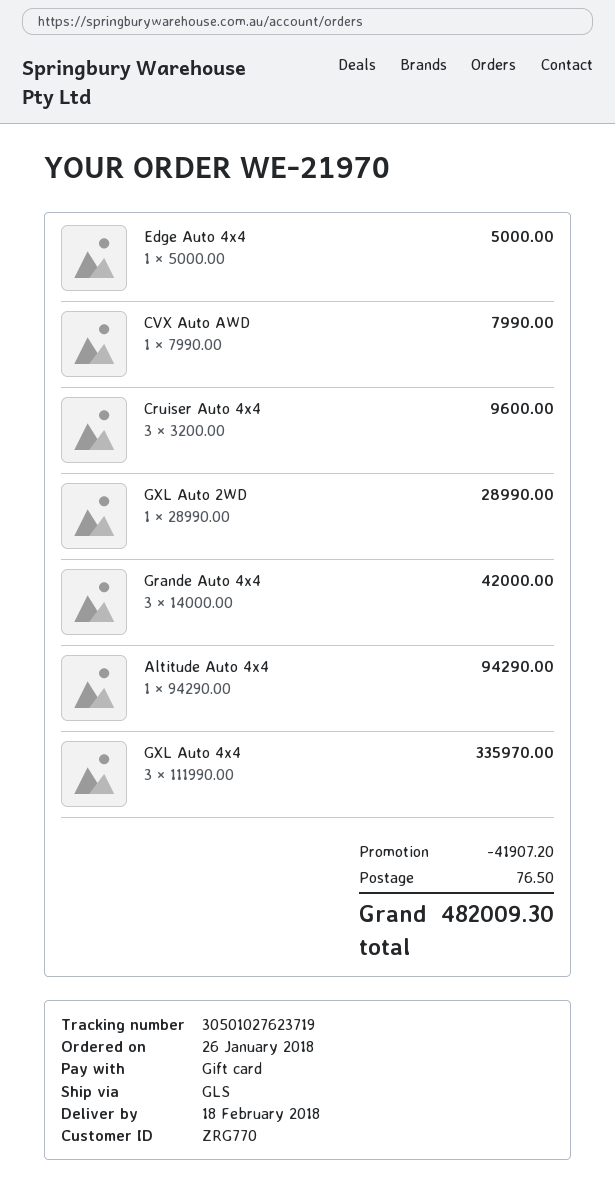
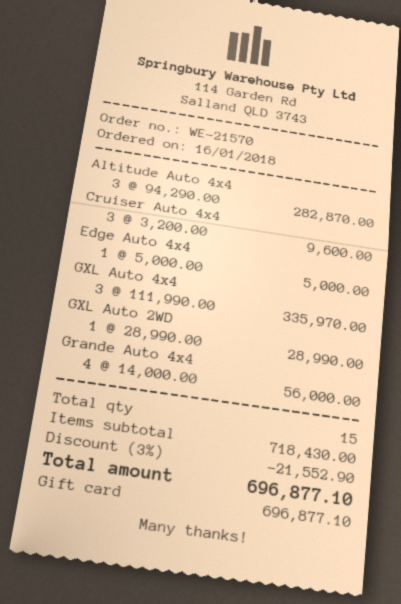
order number: WE-21970 -> WE-21570
order date: 2018-01-26 -> 2018-01-16
CVX Auto AWD: 1 x 7990.00 = 7990.00 -> none
Grande Auto 4x4: 3 x 14000.00 = 42000.00 -> 4 x 14000.00 = 56000.00
Altitude Auto 4x4: 1 x 94290.00 = 94290.00 -> 3 x 94290.00 = 282870.00
discount: 41907.20 -> 21552.90
shipping: 76.50 -> none
total: 482009.30 -> 696877.10

